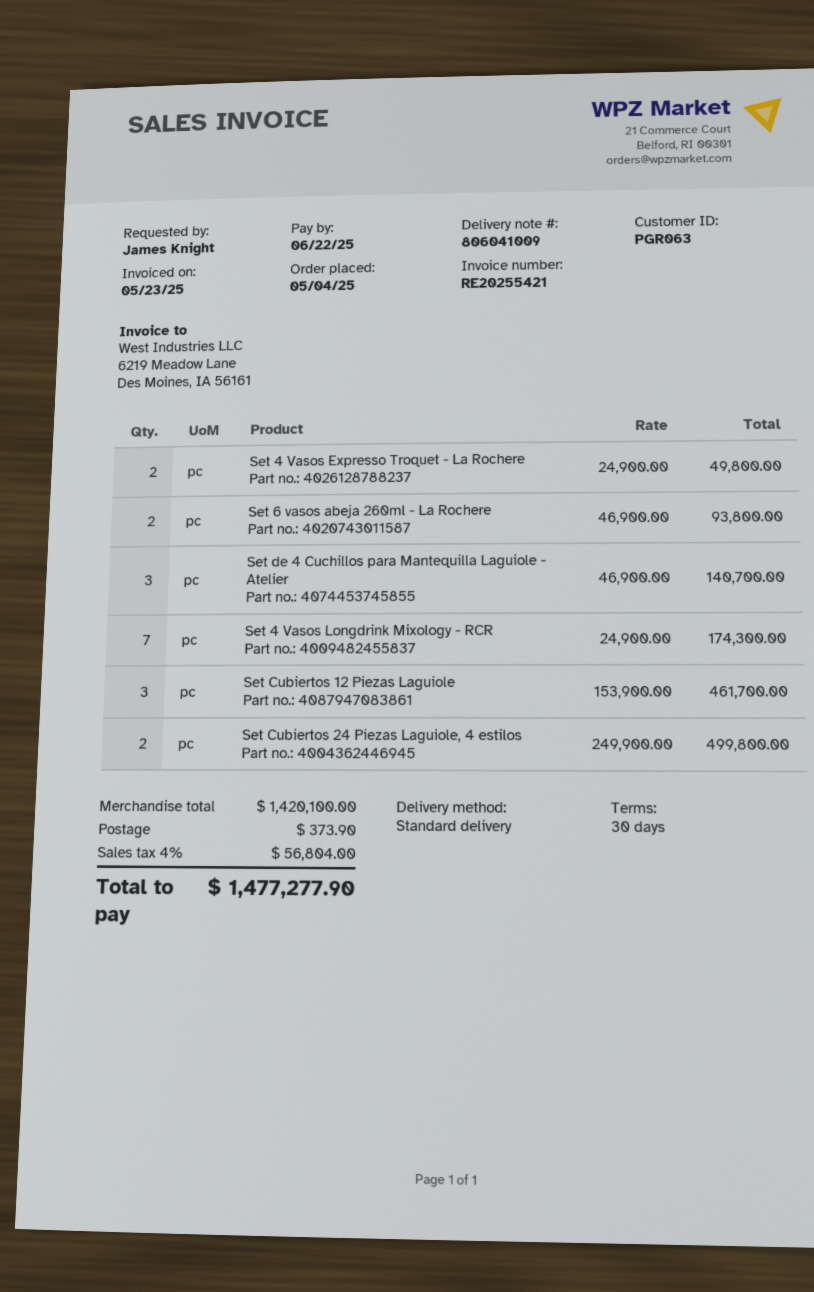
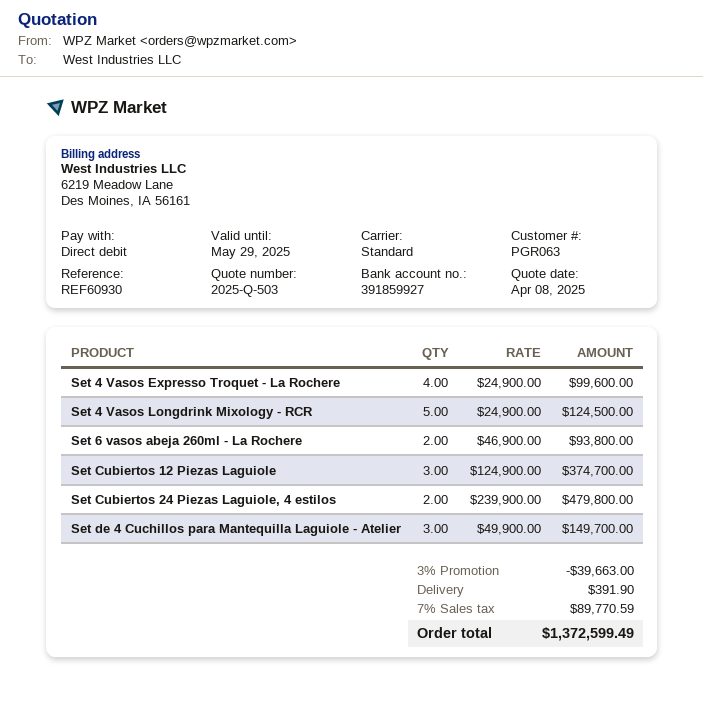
Set 4 Vasos Expresso Troquet - La Rochere: 2 x 24900.00 = 49800.00 -> 4 x 24900.00 = 99600.00
Set de 4 Cuchillos para Mantequilla Laguiole - Atelier: 3 x 46900.00 = 140700.00 -> 3 x 49900.00 = 149700.00
Set 4 Vasos Longdrink Mixology - RCR: 7 x 24900.00 = 174300.00 -> 5 x 24900.00 = 124500.00
Set Cubiertos 12 Piezas Laguiole: 3 x 153900.00 = 461700.00 -> 3 x 124900.00 = 374700.00
Set Cubiertos 24 Piezas Laguiole, 4 estilos: 2 x 249900.00 = 499800.00 -> 2 x 239900.00 = 479800.00
discount: none -> 3% = 39663.00
shipping: 373.90 -> 391.90
tax: 4% = 56804.00 -> 7% = 89770.59
total: 1477277.90 -> 1372599.49

